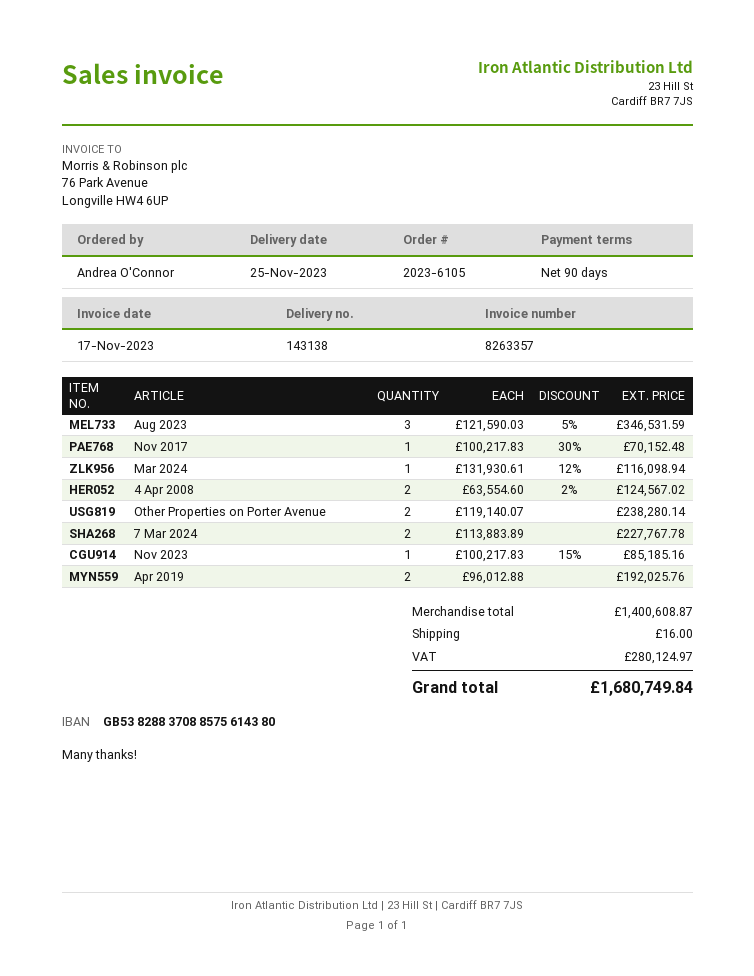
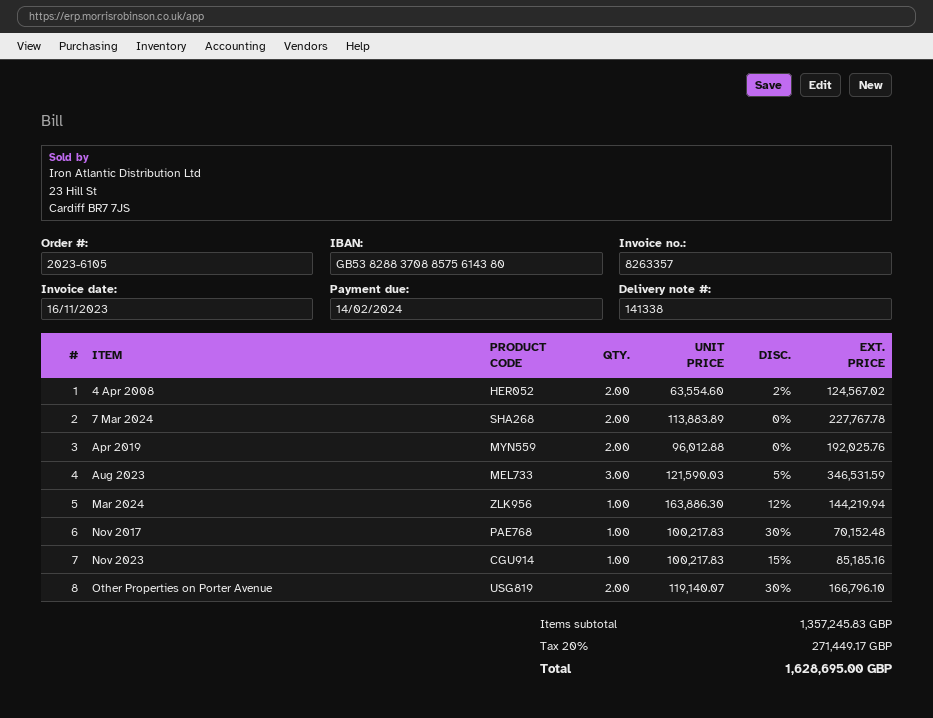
delivery note number: 143138 -> 141338
invoice date: 2023-11-17 -> 2023-11-16
Mar 2024: 1 x 131930.61 - 12% = 116098.94 -> 1 x 163886.30 - 12% = 144219.94
Other Properties on Porter Avenue: 2 x 119140.07 = 238280.14 -> 2 x 119140.07 - 30% = 166796.10
subtotal: 1400608.87 -> 1357245.83
shipping: 16.00 -> none
tax: 280124.97 -> 271449.17
total: 1680749.84 -> 1628695.00

